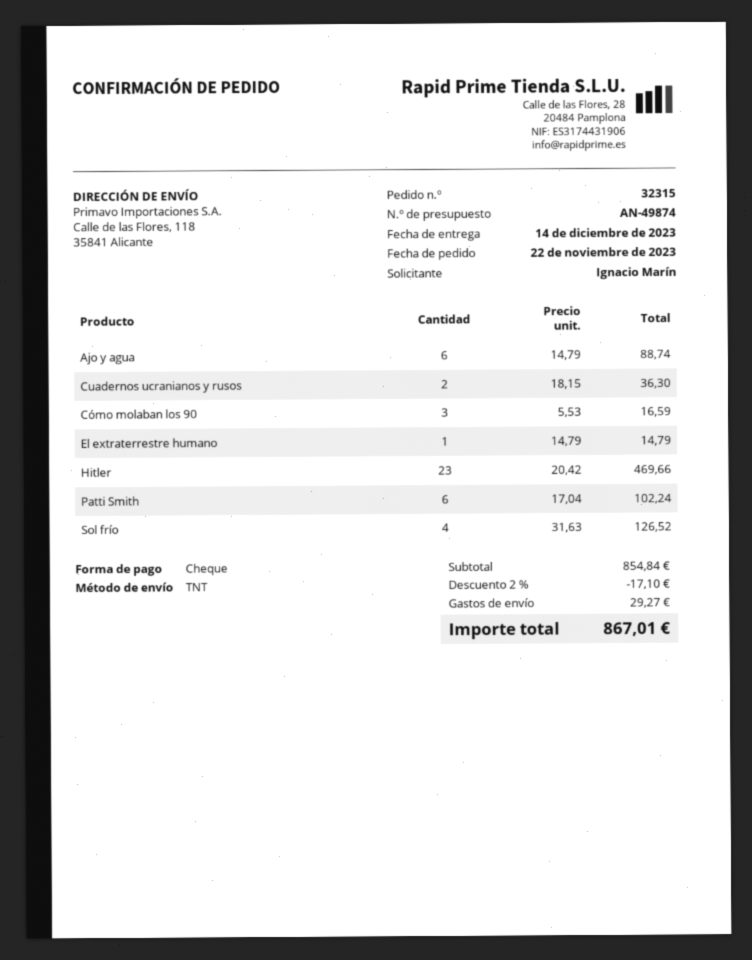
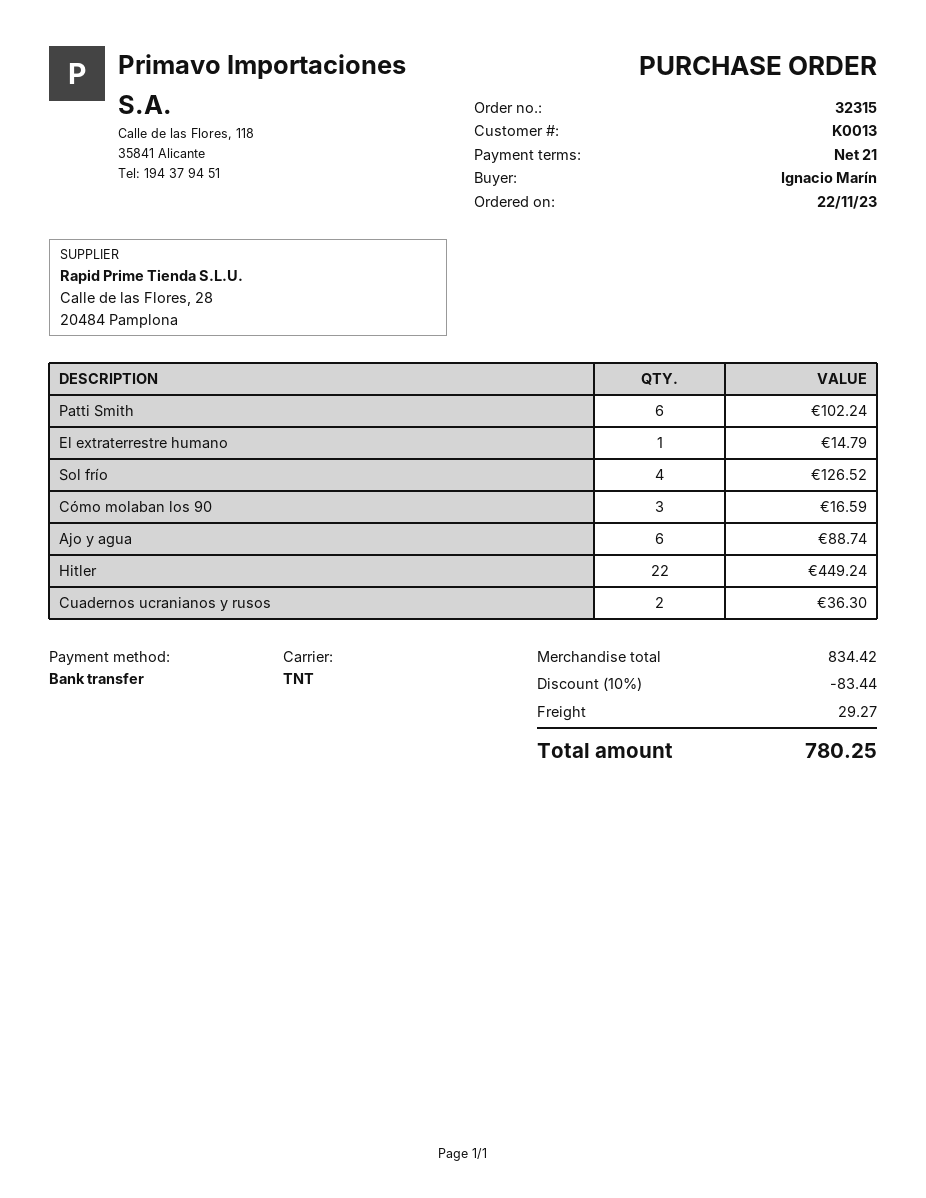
payment method: cheque -> bank transfer
Hitler: 23 for 469.66 -> 22 for 449.24
subtotal: 854.84 -> 834.42
discount: 2% = 17.10 -> 10% = 83.44
total: 867.01 -> 780.25

